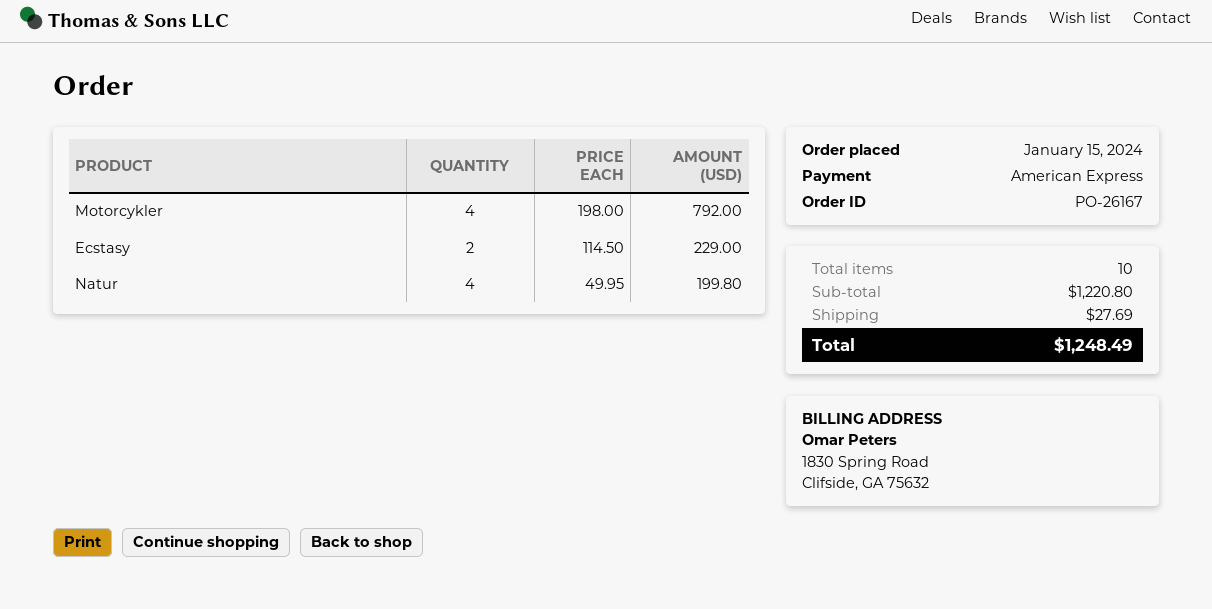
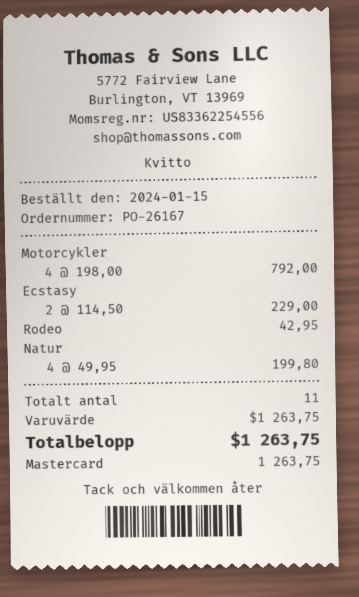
payment method: American Express -> Mastercard
Rodeo: none -> 1 x 42.95 = 42.95
total quantity: 10 -> 11
subtotal: 1220.80 -> 1263.75
shipping: 27.69 -> none
total: 1248.49 -> 1263.75

